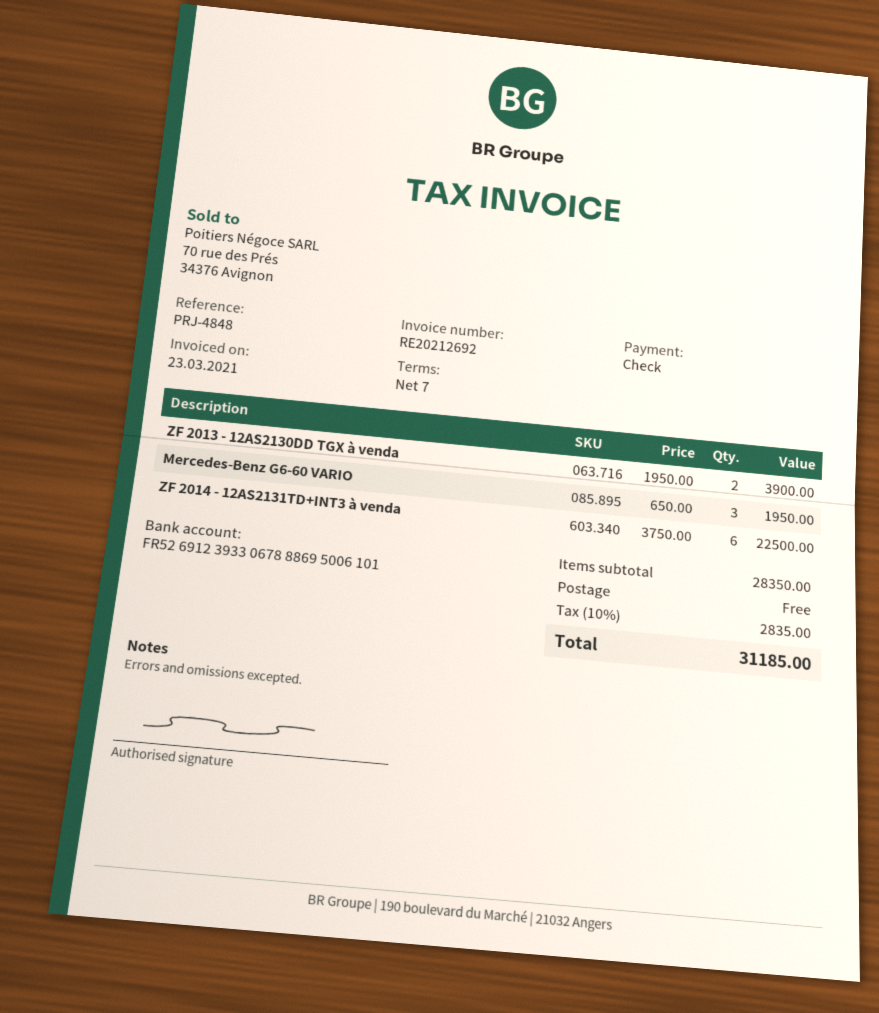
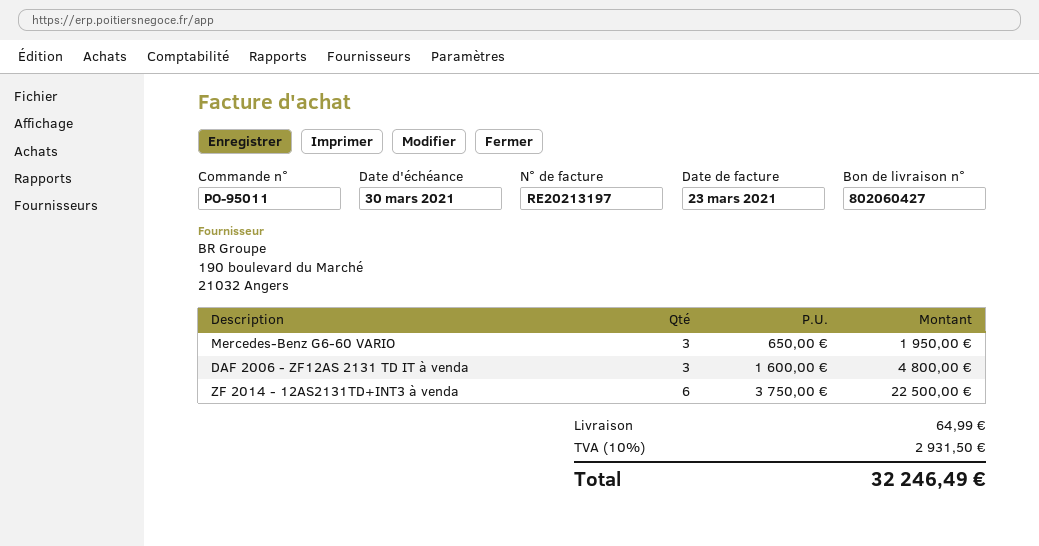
invoice number: RE20212692 -> RE20213197
ZF 2013 - 12AS2130DD TGX à venda: 2 x 1950.00 = 3900.00 -> none
DAF 2006 - ZF12AS 2131 TD IT à venda: none -> 3 x 1600.00 = 4800.00
shipping: 0.00 -> 64.99
tax: 10% = 2835.00 -> 10% = 2931.50
total: 31185.00 -> 32246.49

